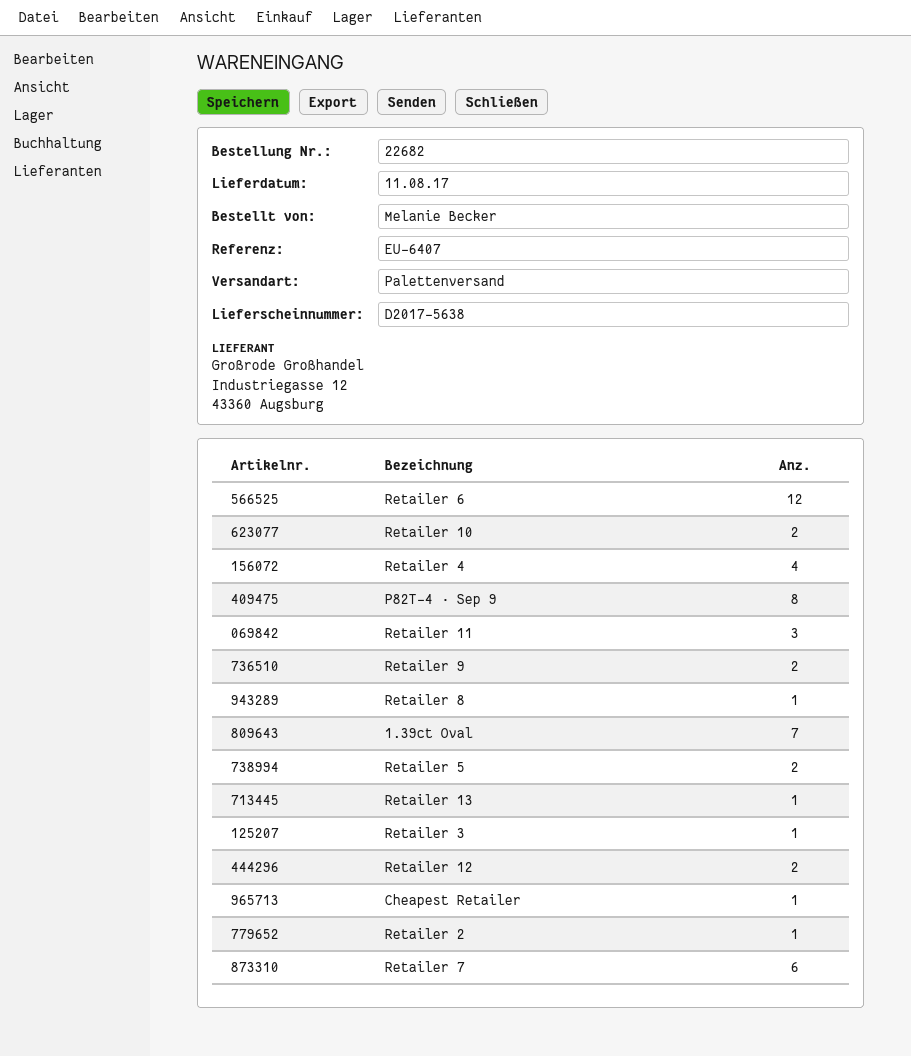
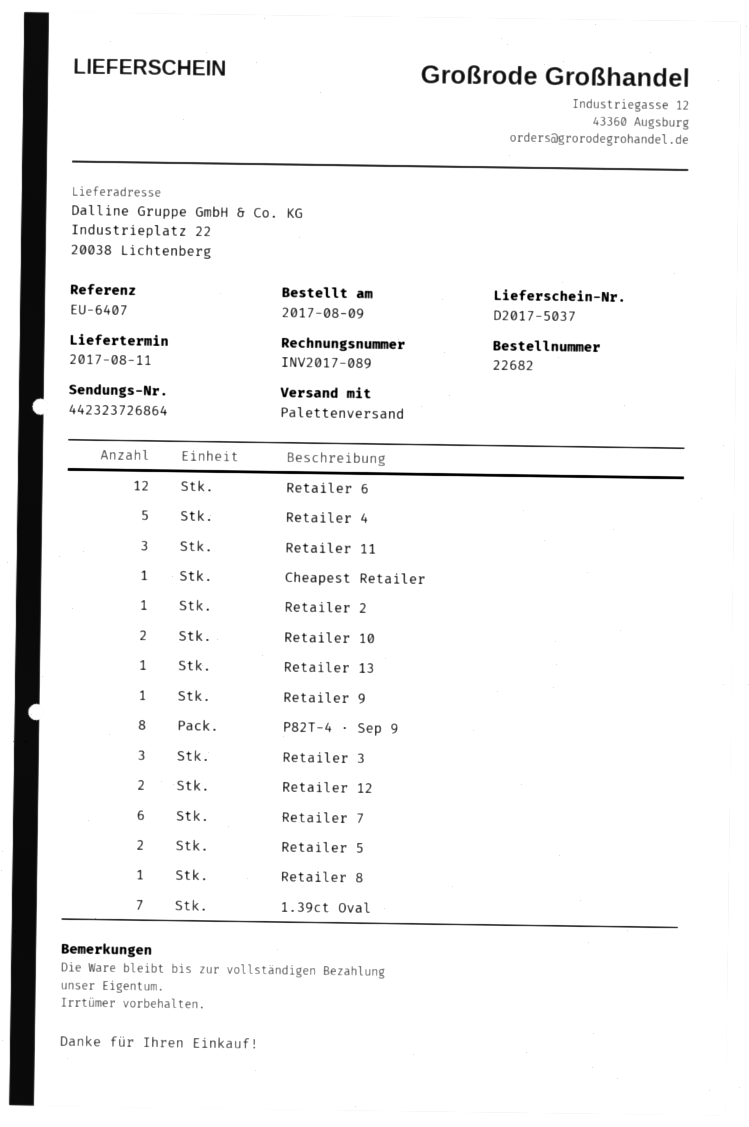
delivery note number: D2017-5638 -> D2017-5037
Retailer 4: 4 -> 5
Retailer 9: 2 -> 1
Retailer 3: 1 -> 3

